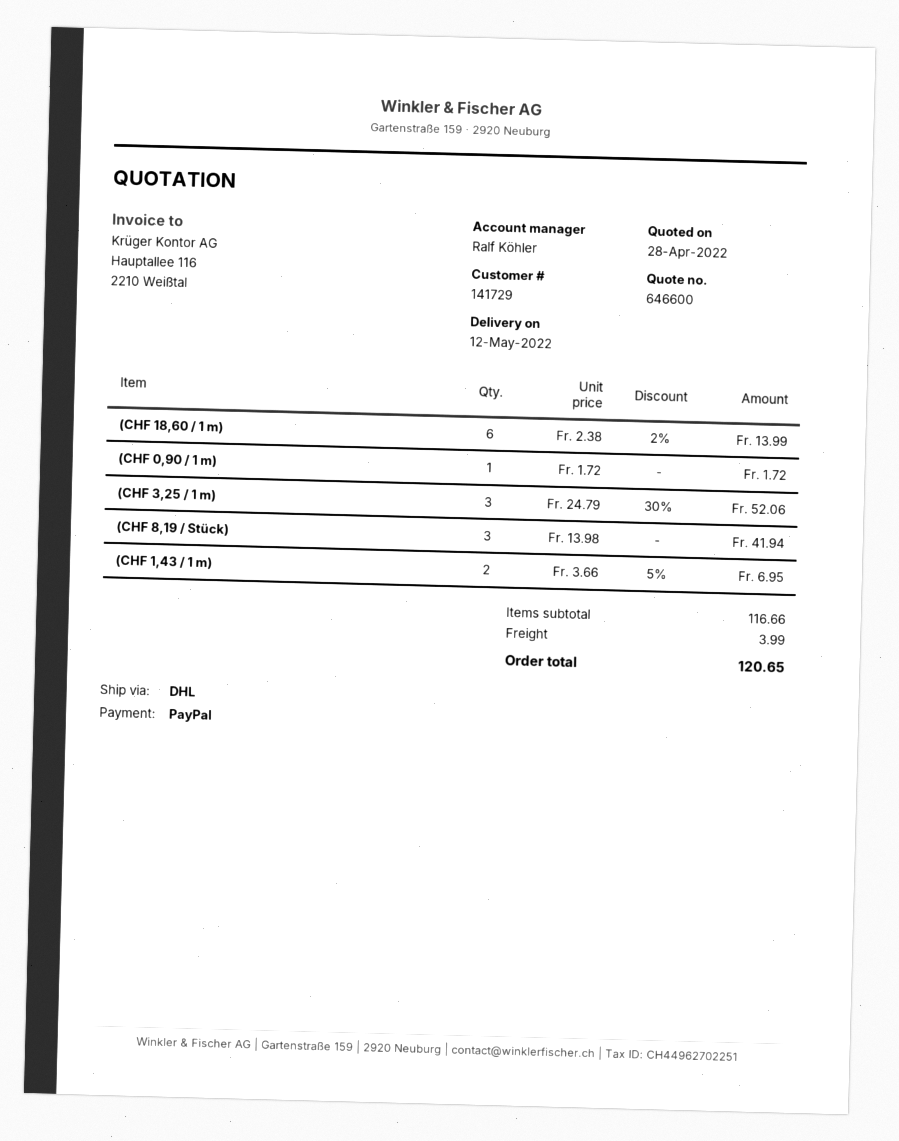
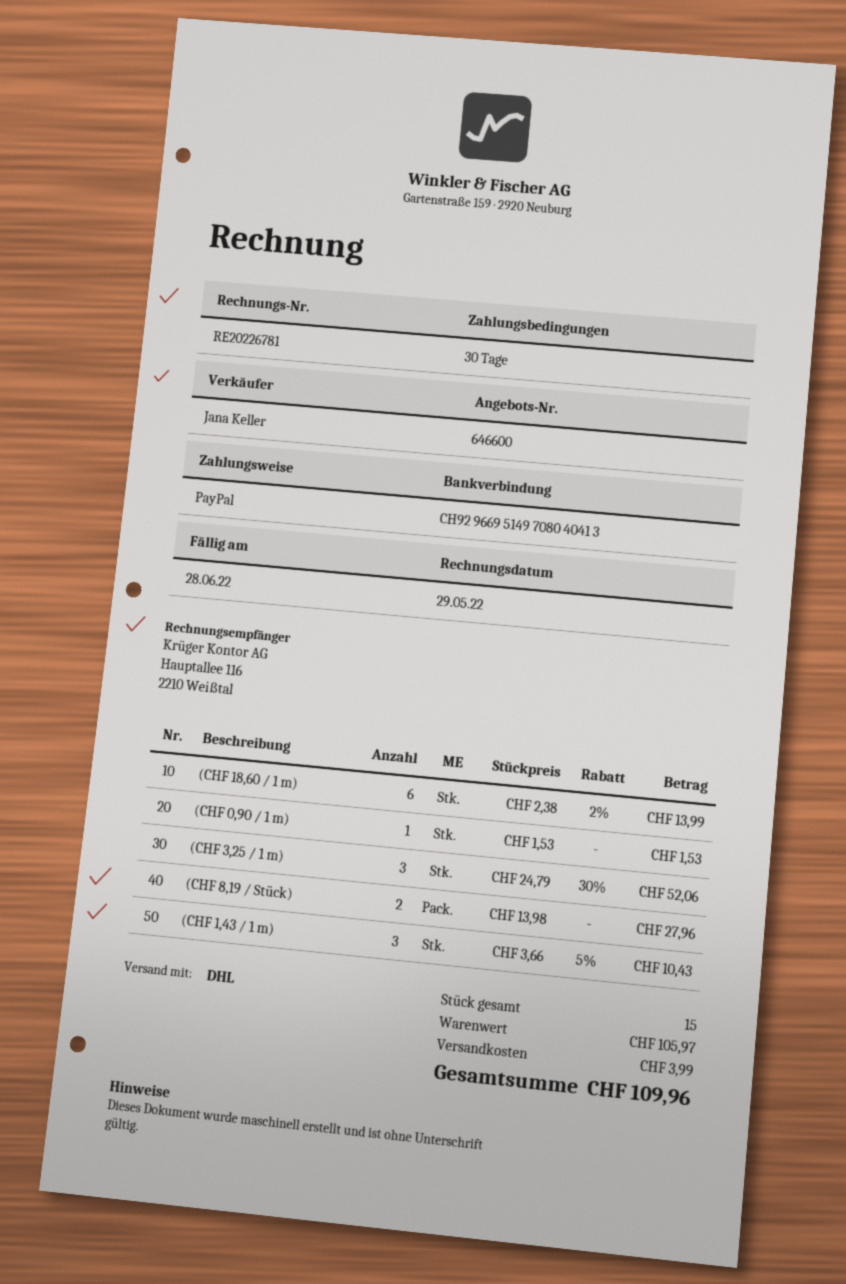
sales rep: Ralf Köhler -> Jana Keller
(CHF 0,90 / 1 m): 1 x 1.72 = 1.72 -> 1 x 1.53 = 1.53
(CHF 8,19 / Stück): 3 x 13.98 = 41.94 -> 2 x 13.98 = 27.96
(CHF 1,43 / 1 m): 2 x 3.66 - 5% = 6.95 -> 3 x 3.66 - 5% = 10.43
subtotal: 116.66 -> 105.97
total: 120.65 -> 109.96

